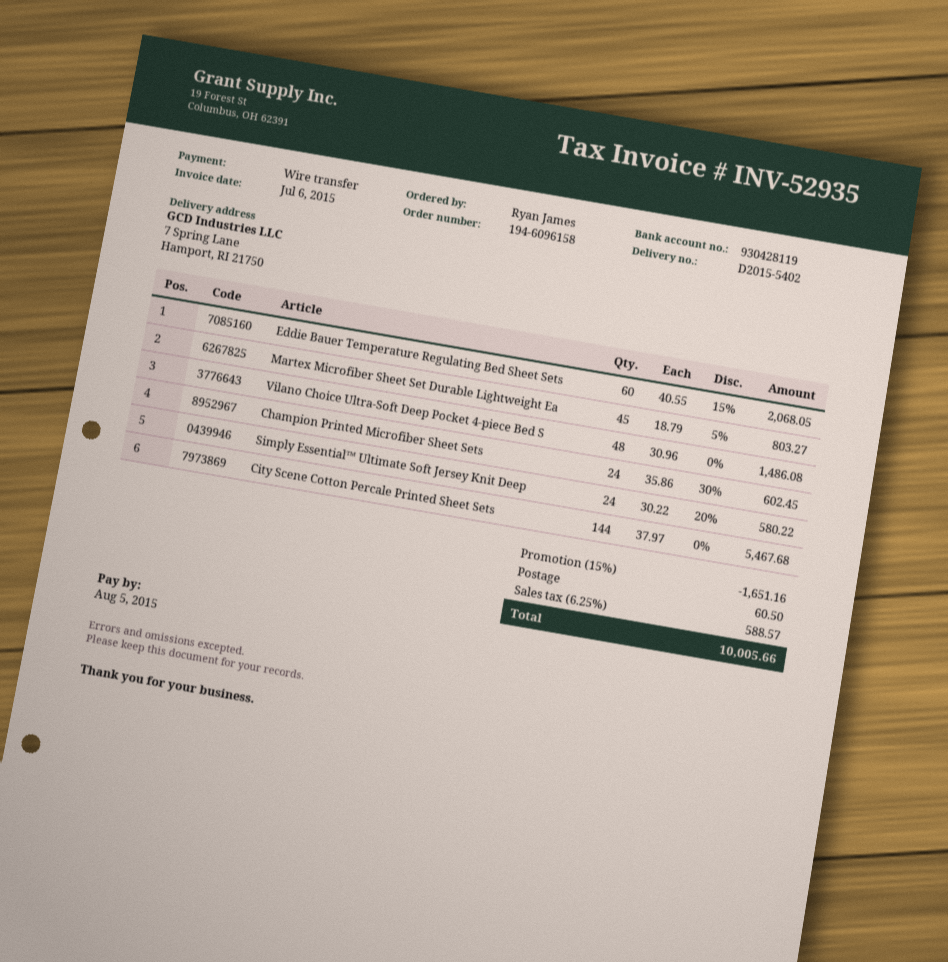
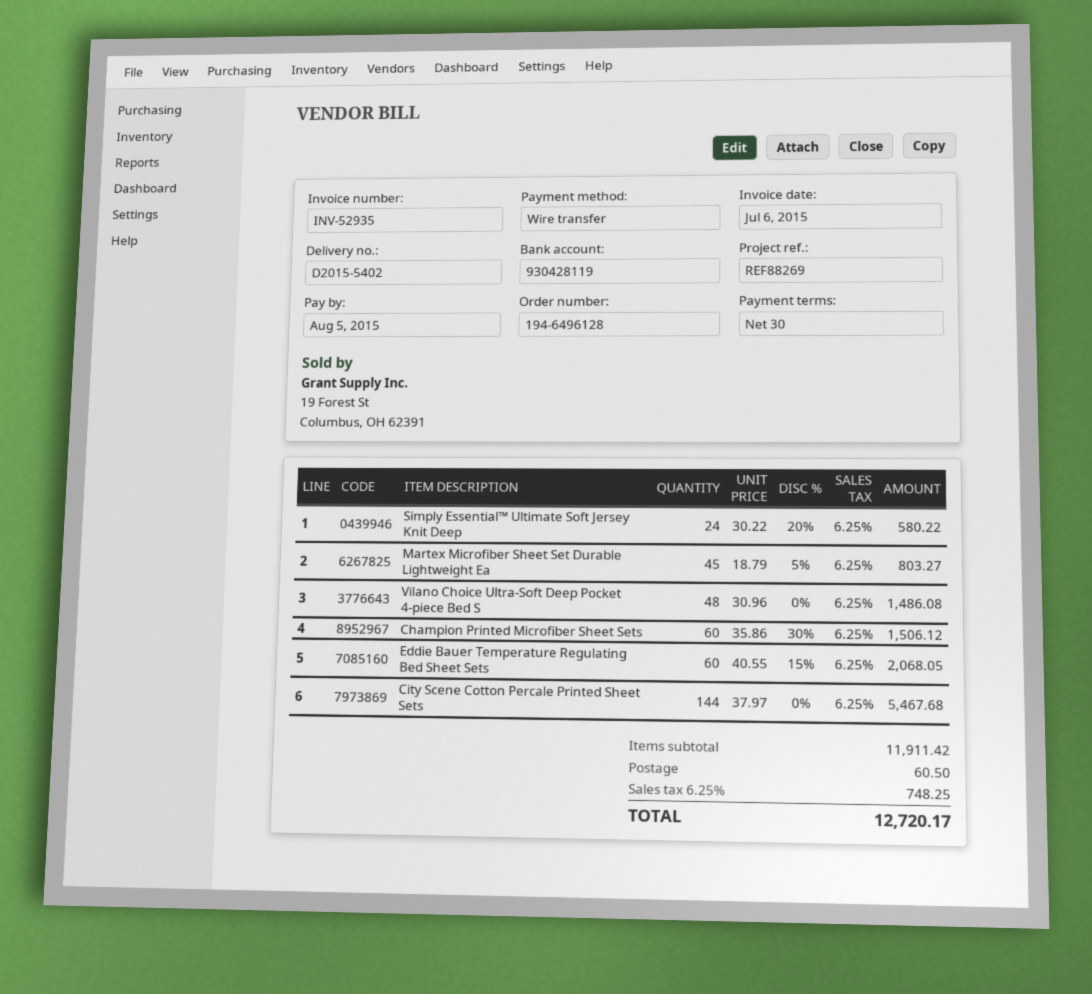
order number: 194-6096158 -> 194-6496128
Champion Printed Microfiber Sheet Sets: 24 x 35.86 - 30% = 602.45 -> 60 x 35.86 - 30% = 1506.12
discount: 15% = 1651.16 -> none
tax: 6.25% = 588.57 -> 6.25% = 748.25
total: 10005.66 -> 12720.17

